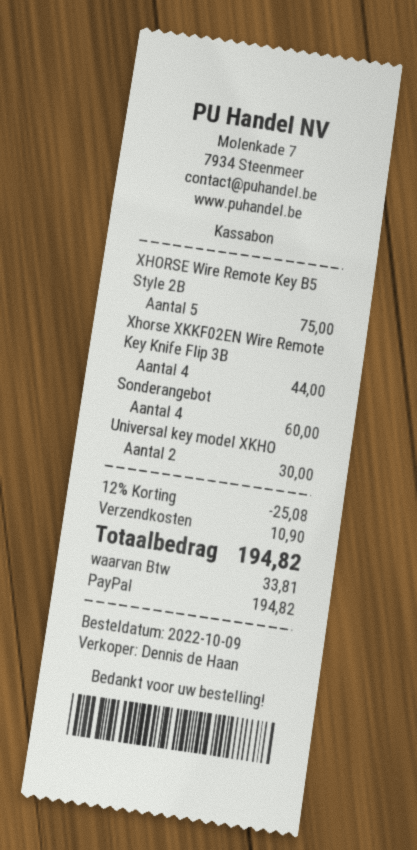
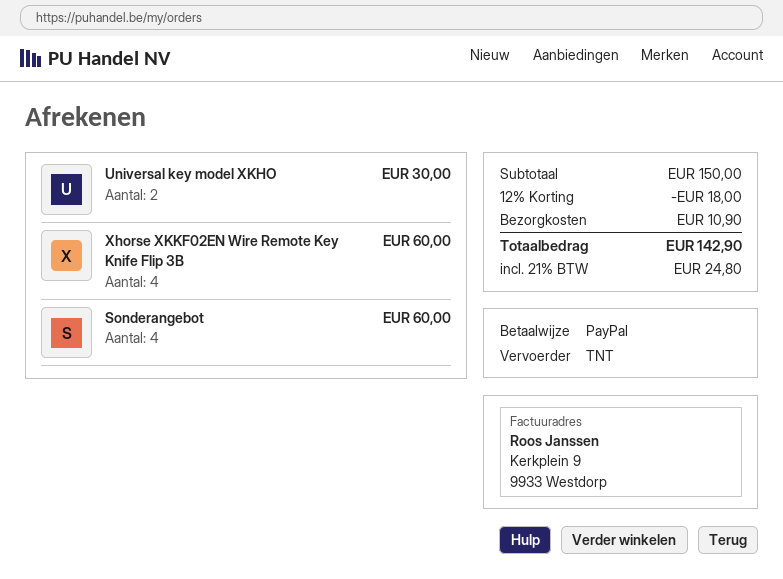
XHORSE Wire Remote Key B5 Style 2B: 5 for 75.00 -> none
Xhorse XKKF02EN Wire Remote Key Knife Flip 3B: 4 for 44.00 -> 4 for 60.00
discount: 12% = 25.08 -> 12% = 18.00
tax: 33.81 -> 24.80
total: 194.82 -> 142.90

